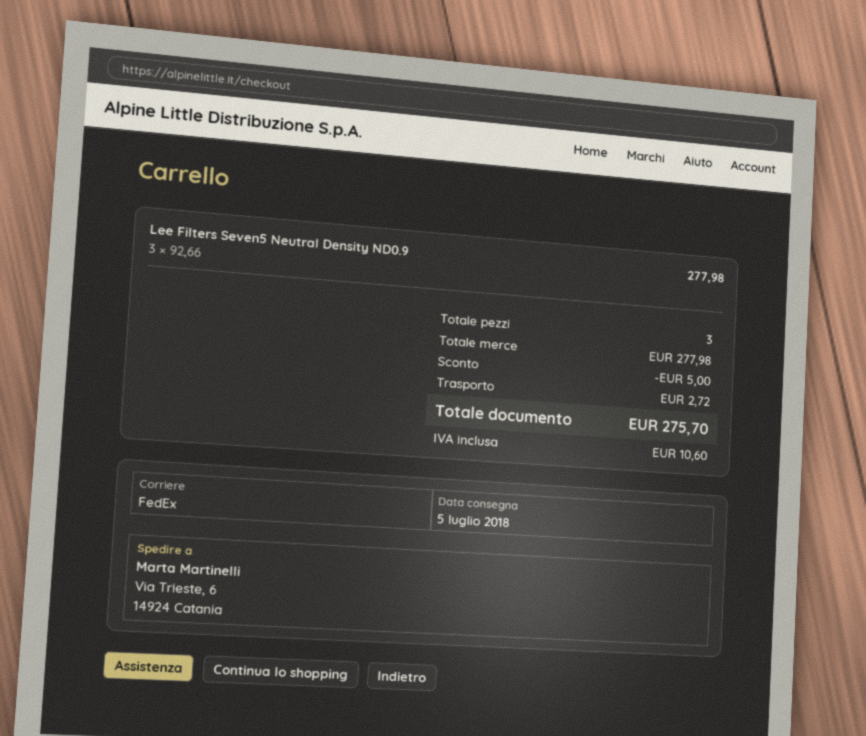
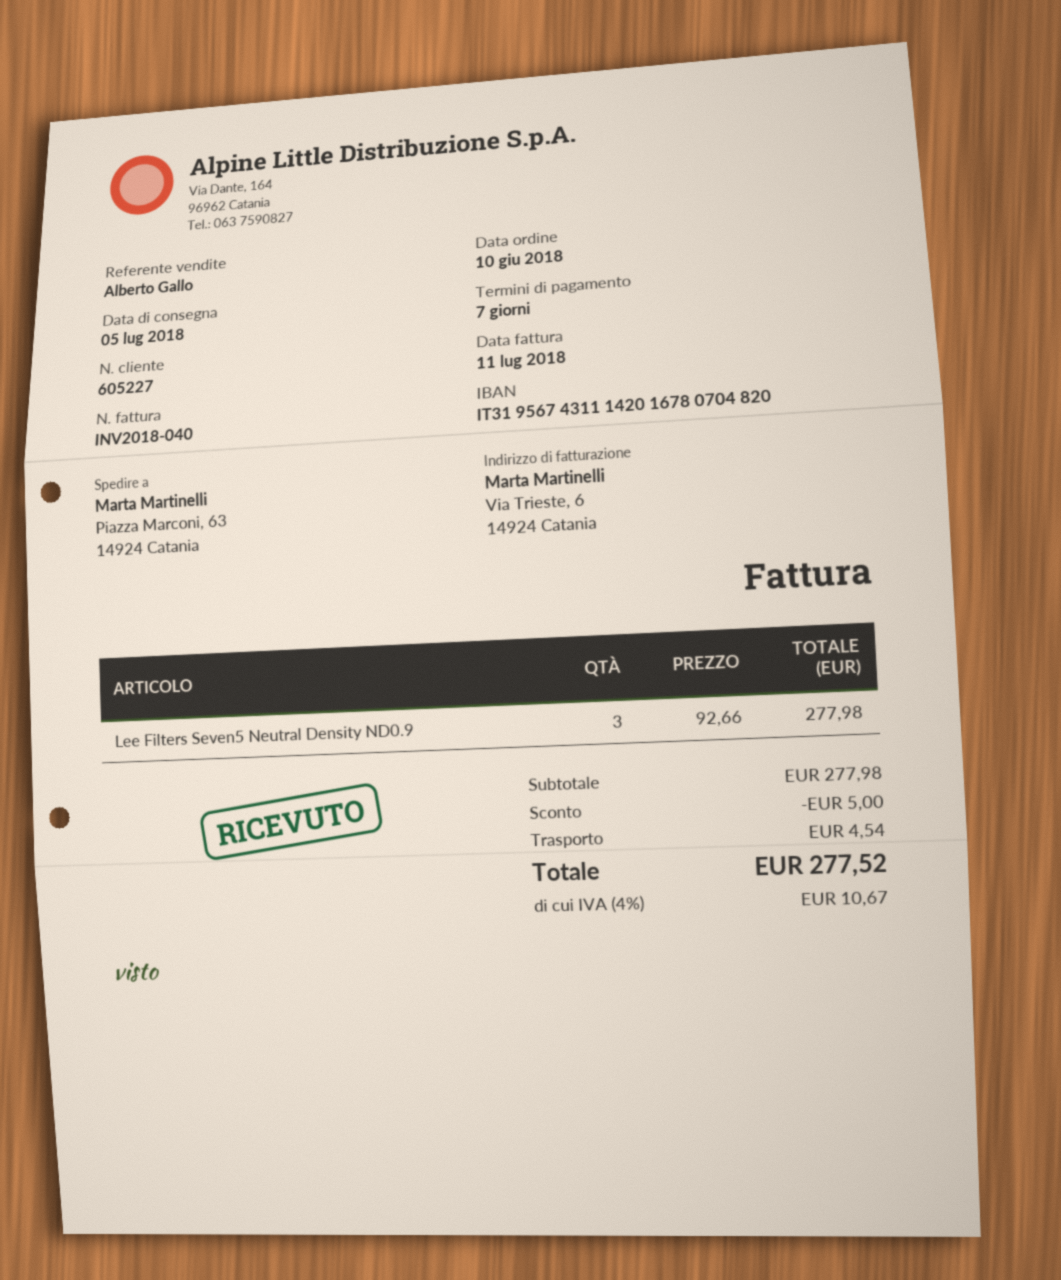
ship to: Via Trieste, 6, 14924 Catania -> Piazza Marconi, 63, 14924 Catania
shipping: 2.72 -> 4.54
tax: 10.60 -> 10.67
total: 275.70 -> 277.52

